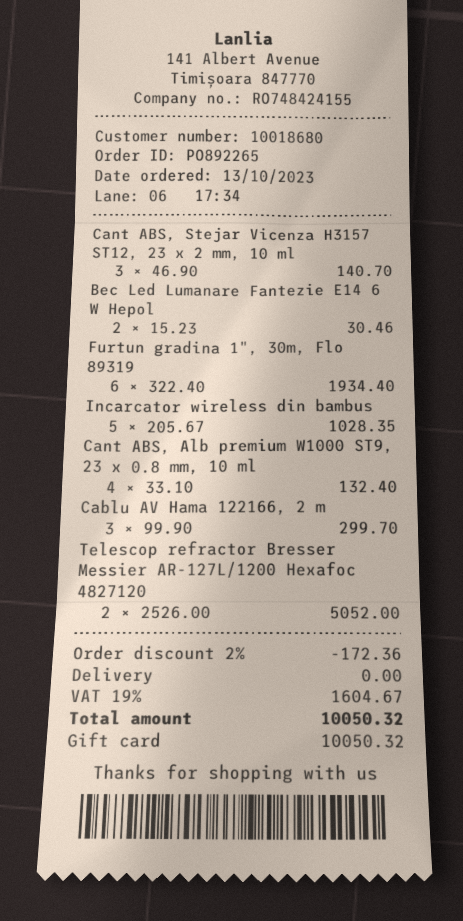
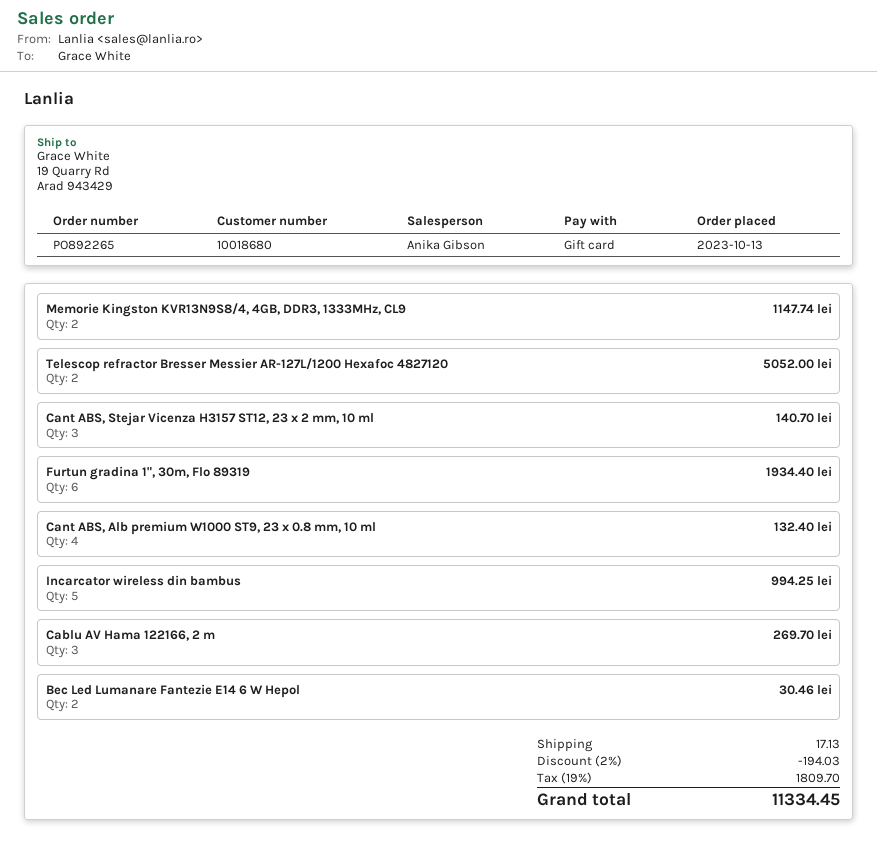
Incarcator wireless din bambus: 5 for 1028.35 -> 5 for 994.25
Cablu AV Hama 122166, 2 m: 3 for 299.70 -> 3 for 269.70
Memorie Kingston KVR13N9S8/4, 4GB, DDR3, 1333MHz, CL9: none -> 2 for 1147.74
discount: 2% = 172.36 -> 2% = 194.03
shipping: 0.00 -> 17.13
tax: 19% = 1604.67 -> 19% = 1809.70
total: 10050.32 -> 11334.45

